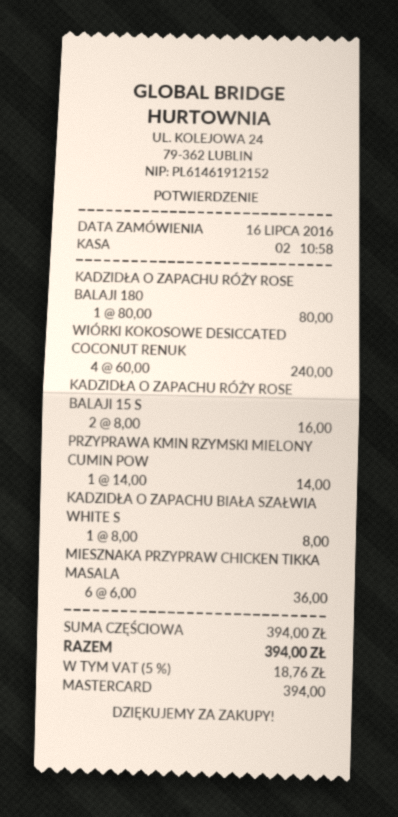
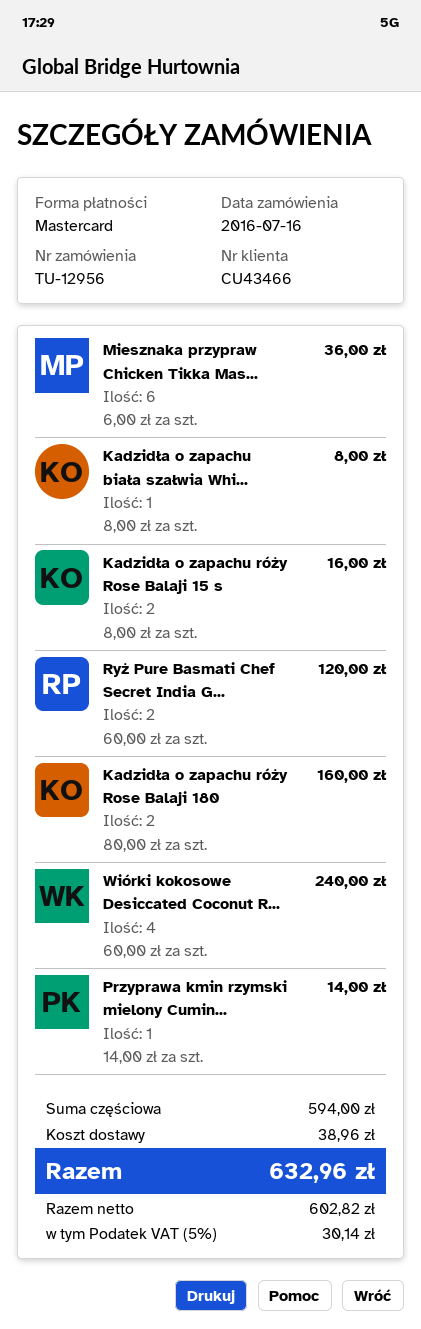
KADZIDŁA O ZAPACHU RÓŻY ROSE BALAJI 180: 1 x 80.00 = 80.00 -> 2 x 80.00 = 160.00
Ryż Pure Basmati Chef Secret India G...: none -> 2 x 60.00 = 120.00
subtotal: 394.00 -> 594.00
shipping: none -> 38.96
tax: 5% = 18.76 -> 5% = 30.14
total: 394.00 -> 632.96

